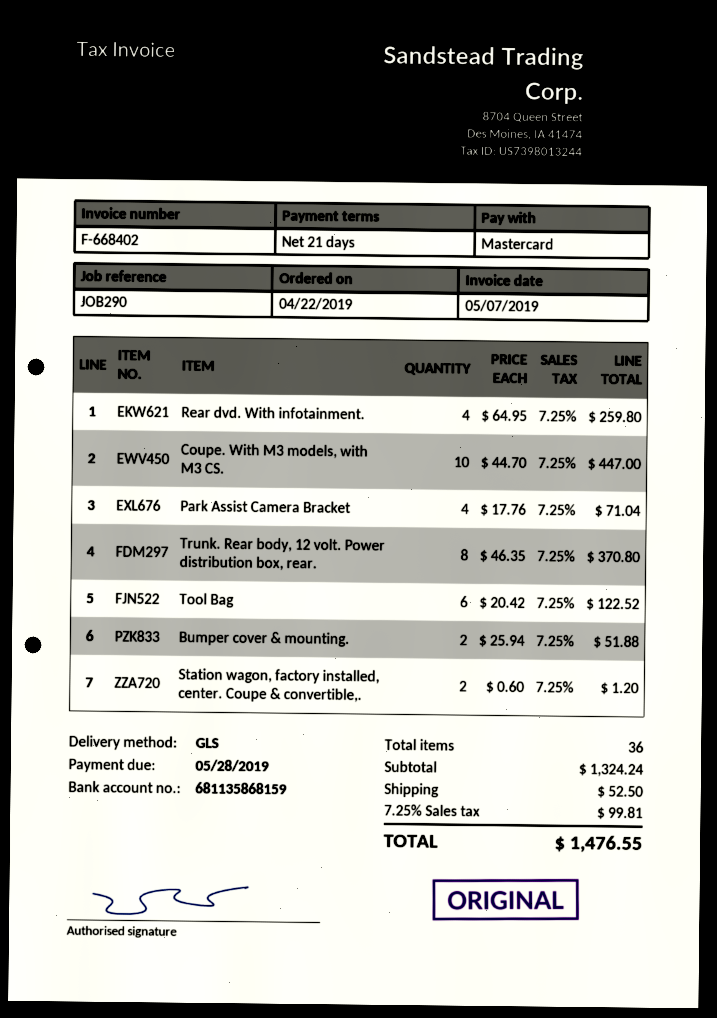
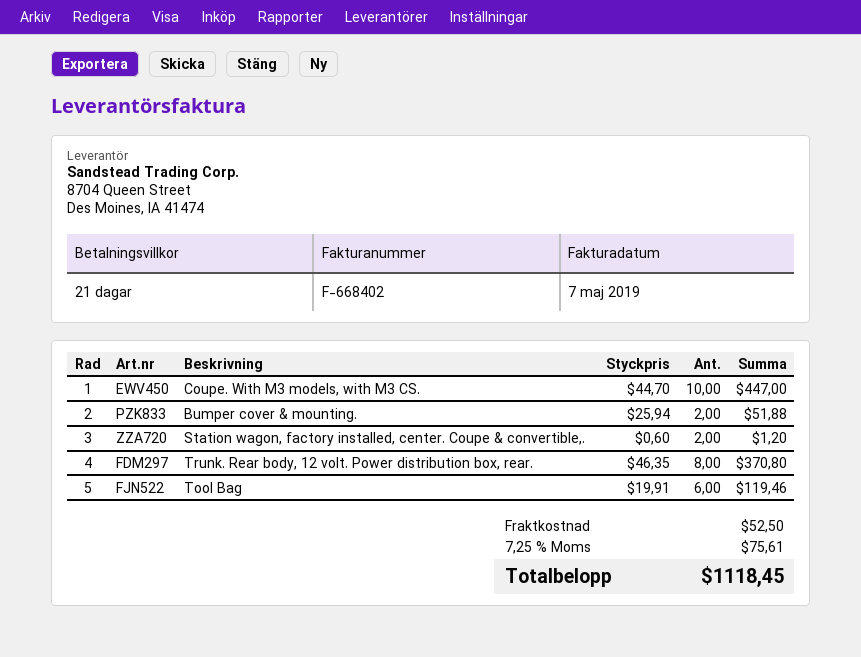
Rear dvd. With infotainment.: 4 x 64.95 = 259.80 -> none
Park Assist Camera Bracket: 4 x 17.76 = 71.04 -> none
Tool Bag: 6 x 20.42 = 122.52 -> 6 x 19.91 = 119.46
tax: 7.25% = 99.81 -> 7.25% = 75.61
total: 1476.55 -> 1118.45

